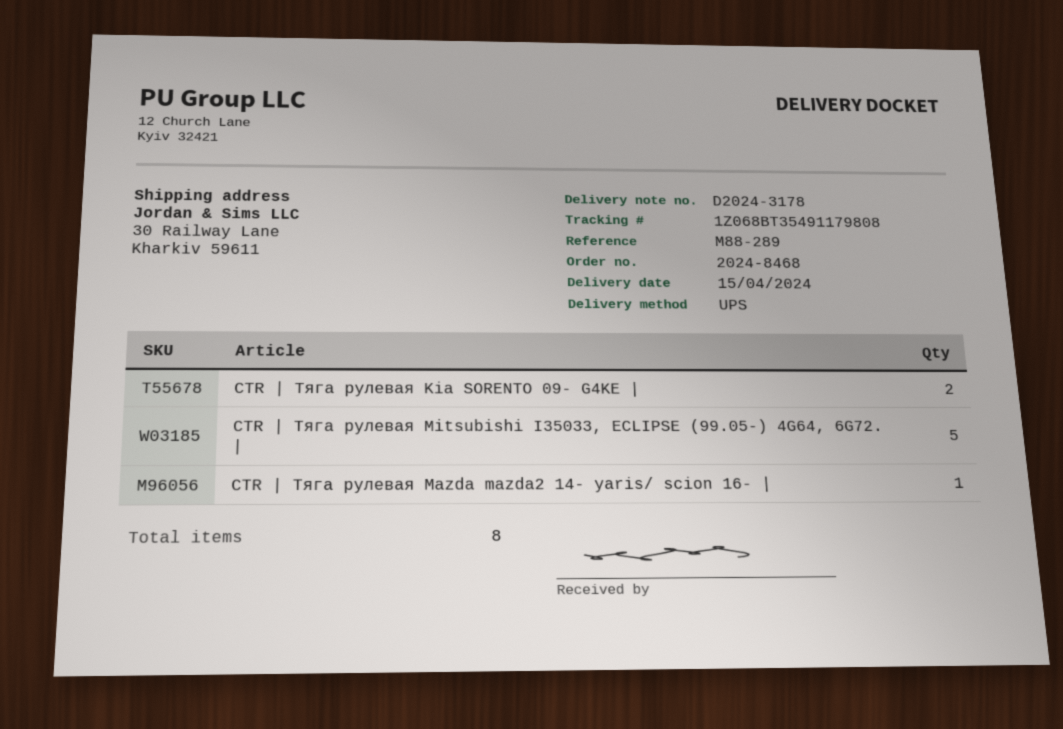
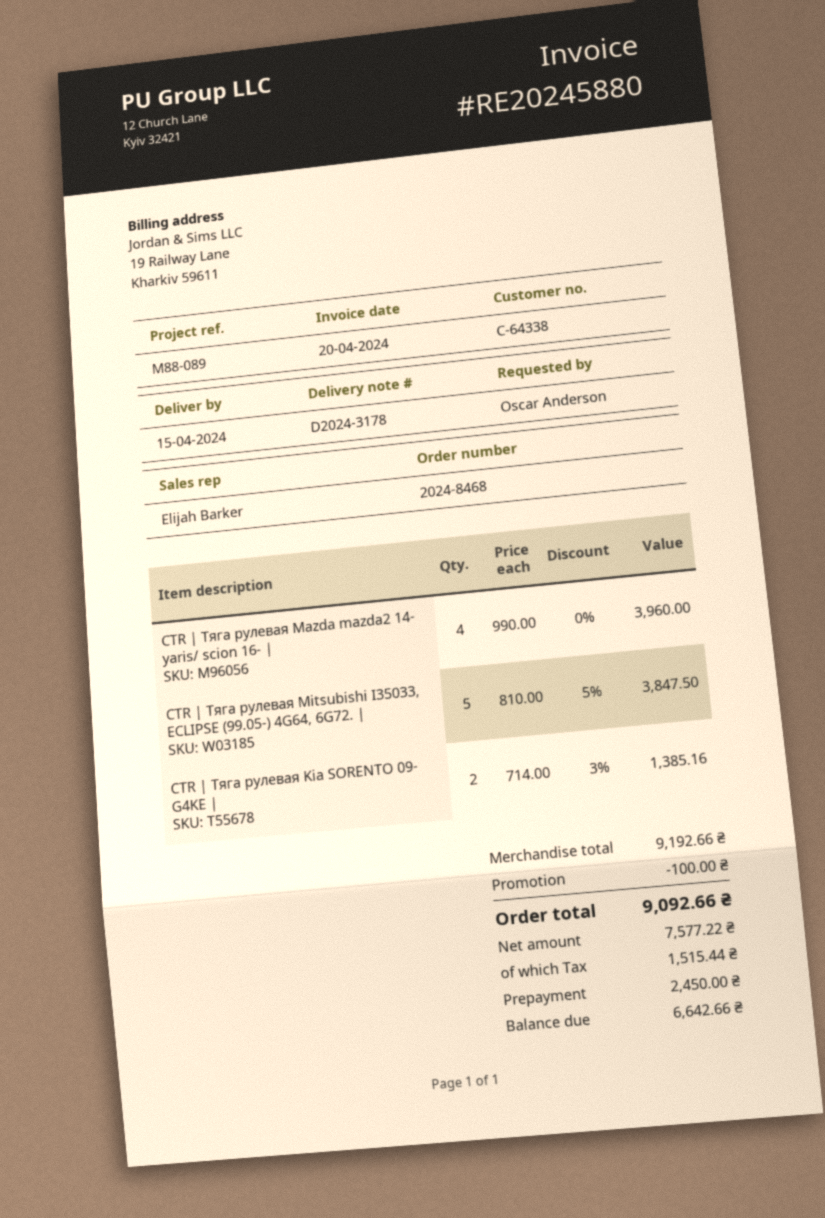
reference: M88-289 -> M88-089
CTR | Тяга рулевая Mazda mazda2 14- yaris/ scion 16- |: 1 -> 4

